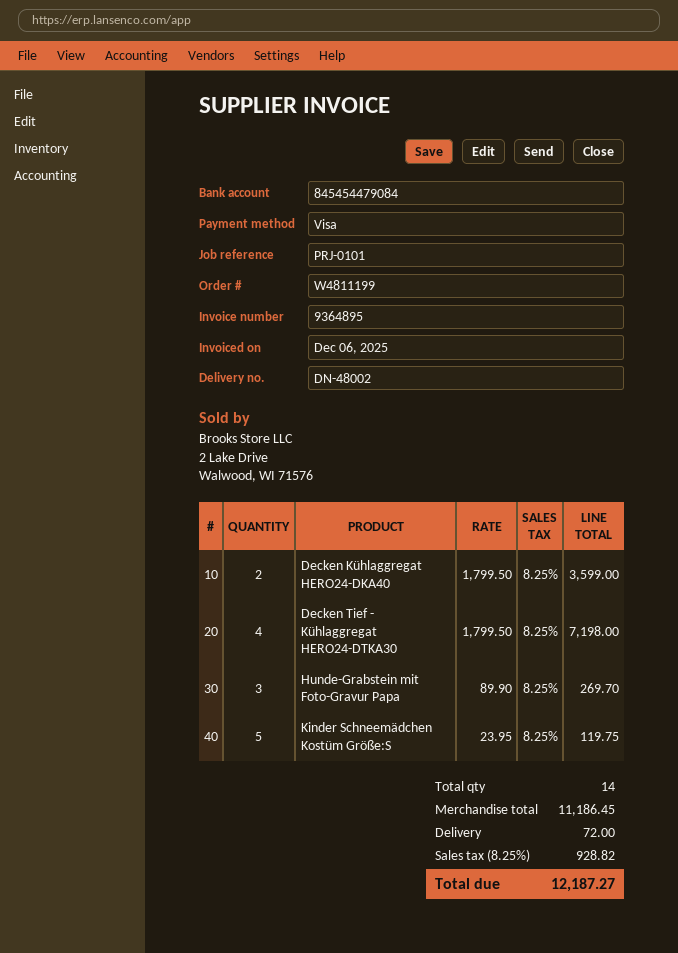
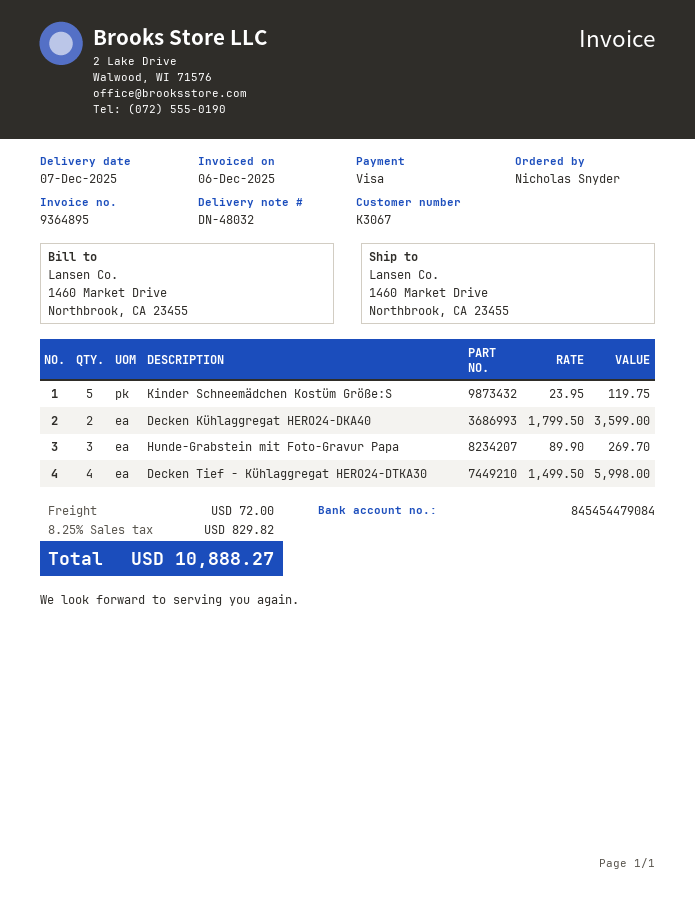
delivery note number: DN-48002 -> DN-48032
Decken Tief - Kühlaggregat HERO24-DTKA30: 4 x 1799.50 = 7198.00 -> 4 x 1499.50 = 5998.00
tax: 8.25% = 928.82 -> 8.25% = 829.82
total: 12187.27 -> 10888.27

